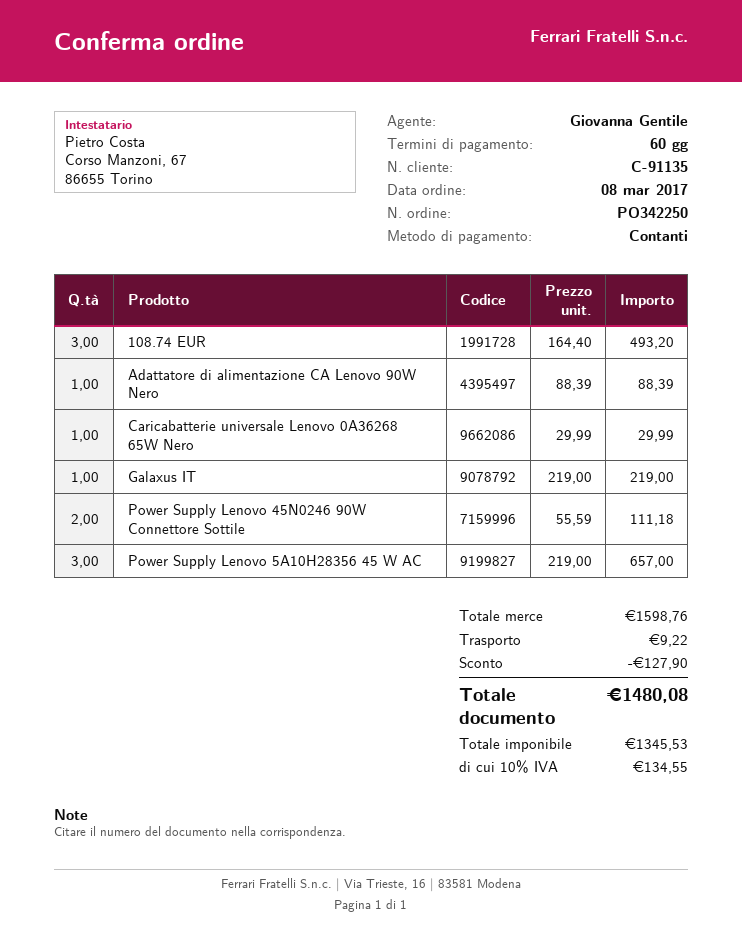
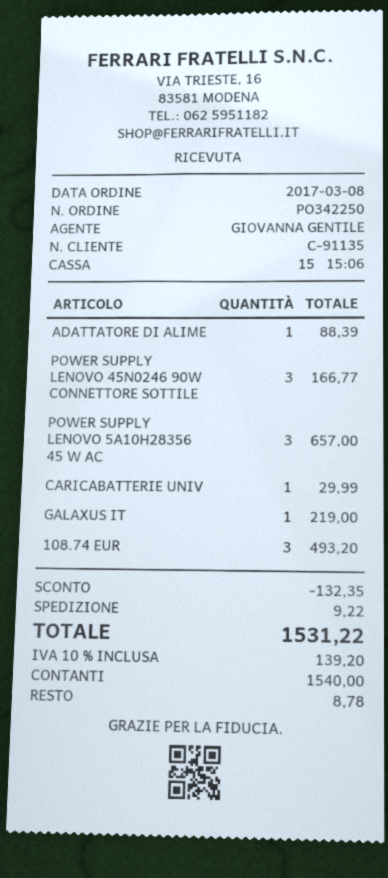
Power Supply Lenovo 45N0246 90W Connettore Sottile: 2 for 111.18 -> 3 for 166.77
discount: 127.90 -> 132.35
tax: 10% = 134.55 -> 10% = 139.20
total: 1480.08 -> 1531.22

